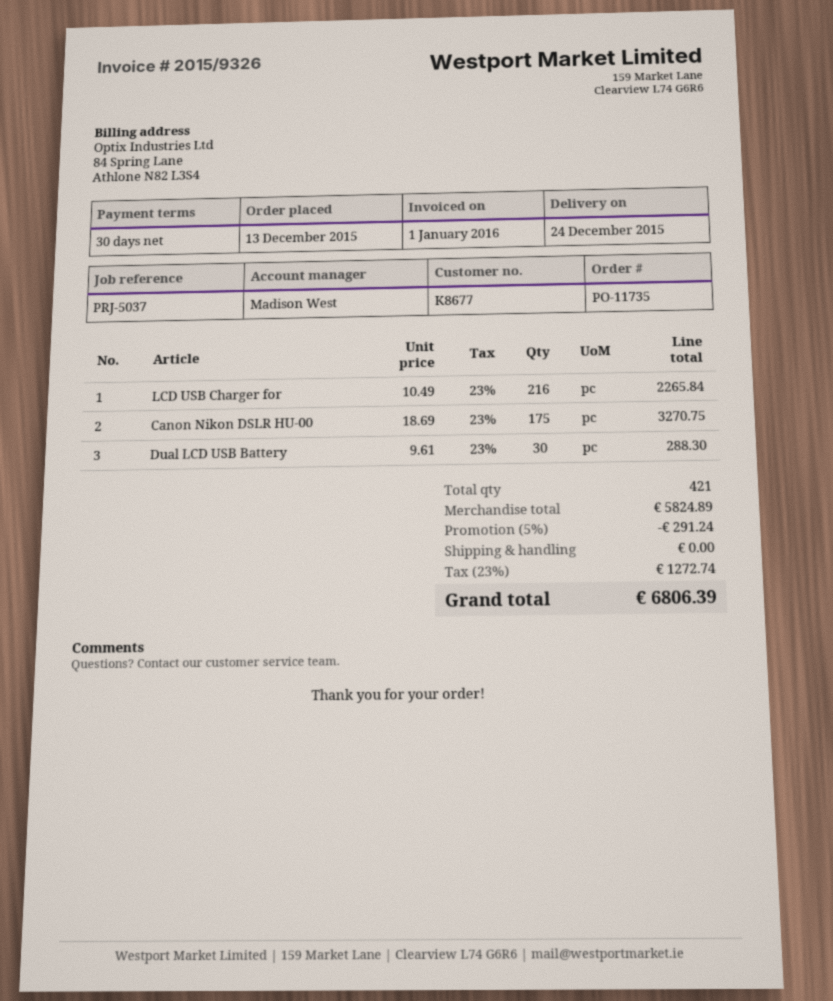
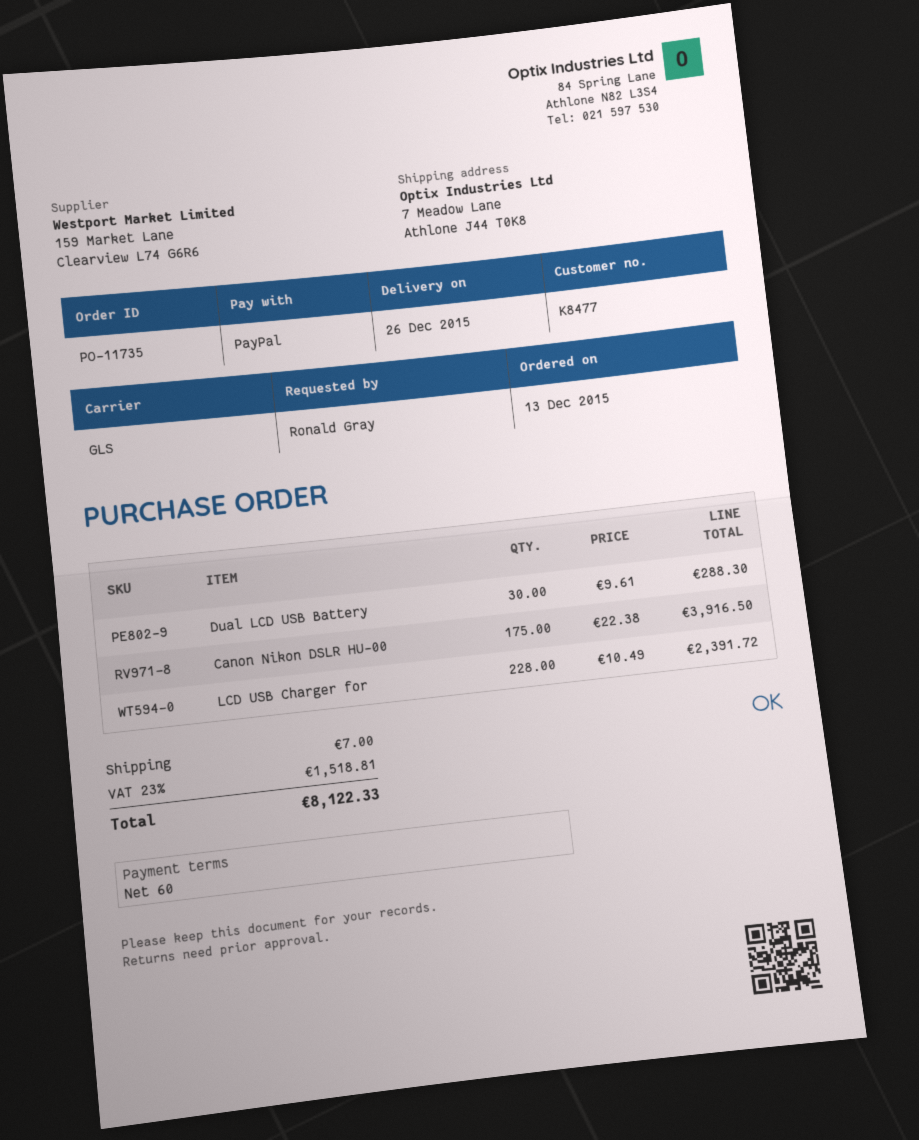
delivery date: 2015-12-24 -> 2015-12-26
payment terms: 30 days -> 60 days
customer number: K8677 -> K8477
LCD USB Charger for: 216 x 10.49 = 2265.84 -> 228 x 10.49 = 2391.72
Canon Nikon DSLR HU-00: 175 x 18.69 = 3270.75 -> 175 x 22.38 = 3916.50
discount: 5% = 291.24 -> none
shipping: 0.00 -> 7.00
tax: 23% = 1272.74 -> 23% = 1518.81
total: 6806.39 -> 8122.33

